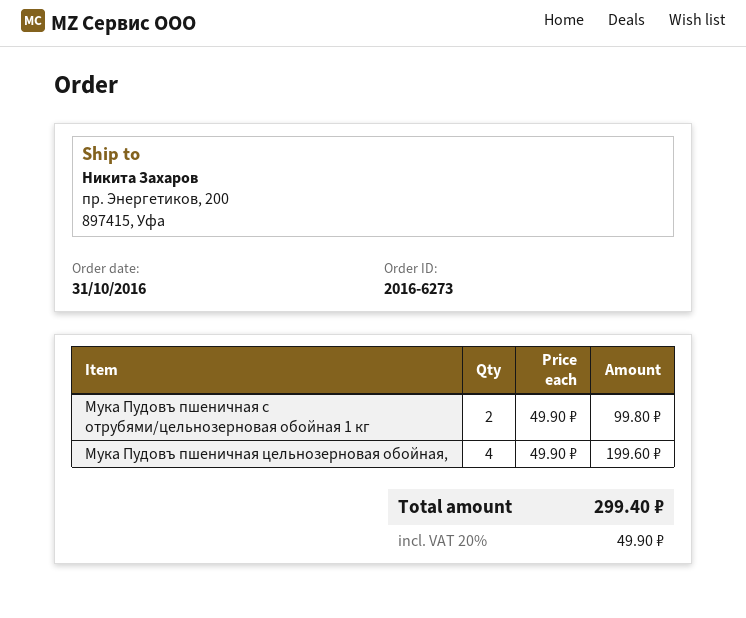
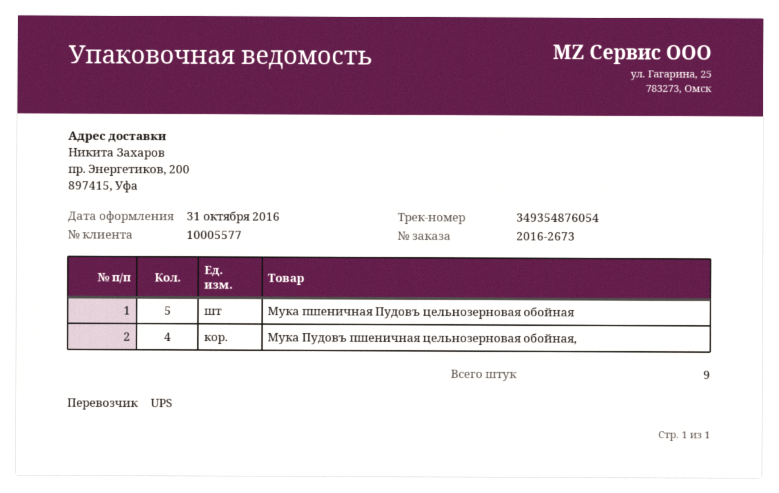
order number: 2016-6273 -> 2016-2673
Мука Пудовъ пшеничная с отрубями/цельнозерновая обойная 1 кг: 2 -> none
Мука пшеничная Пудовъ цельнозерновая обойная: none -> 5

